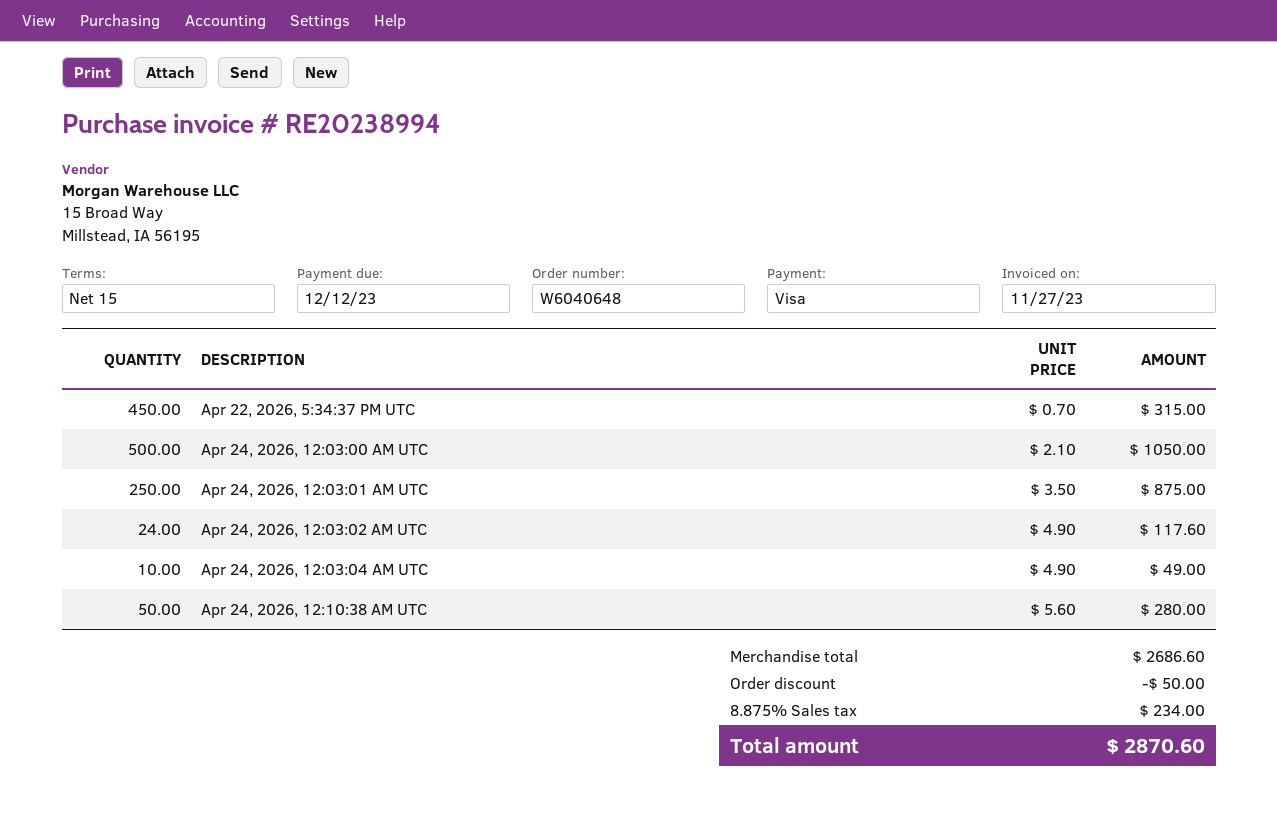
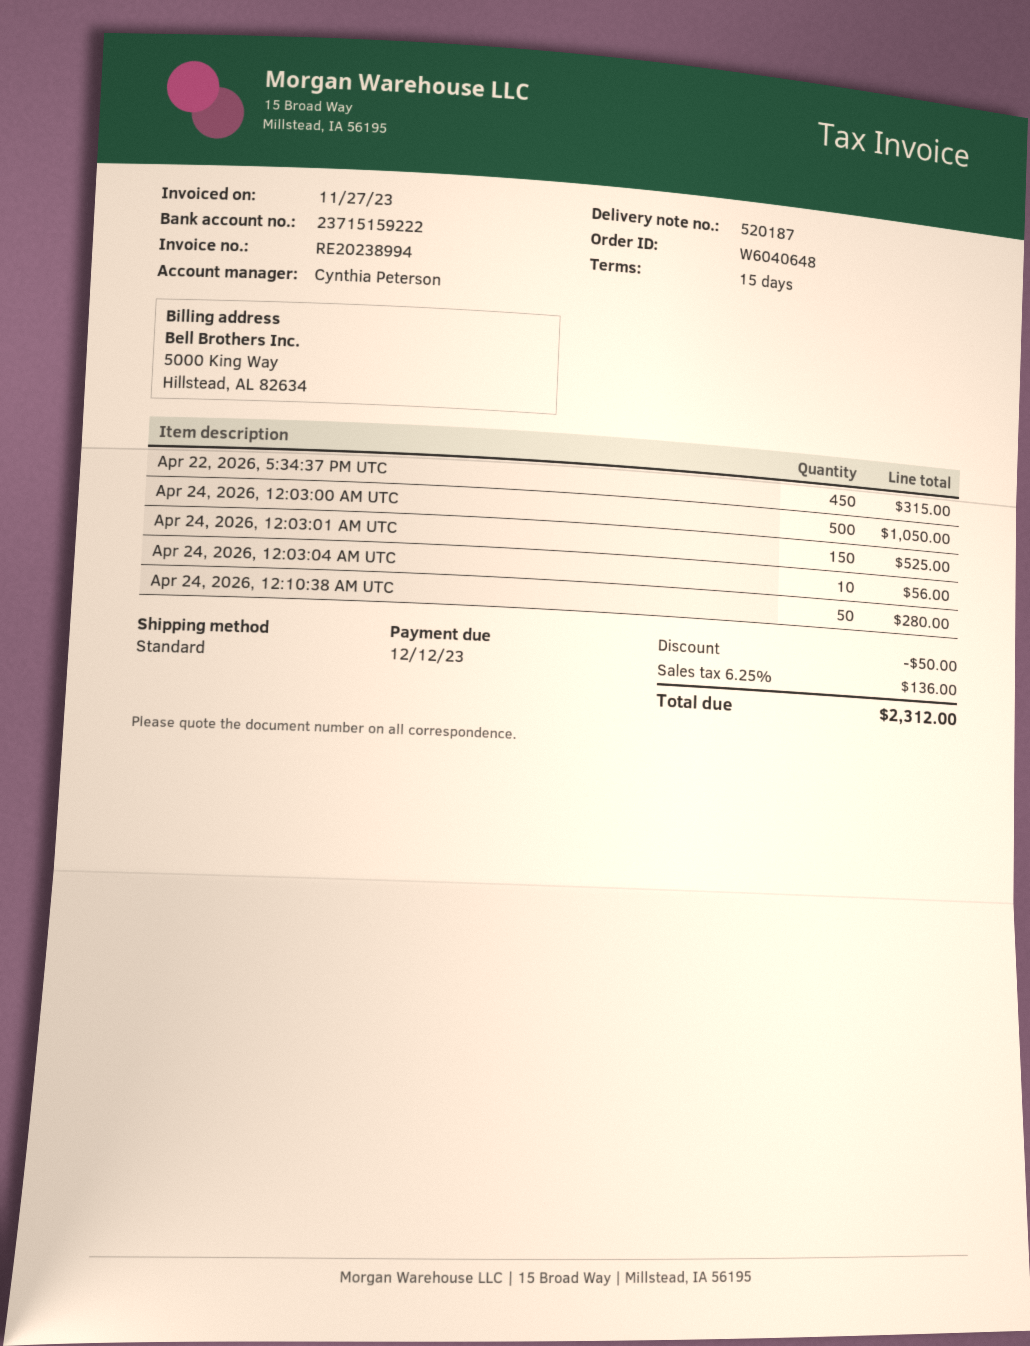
Apr 24, 2026, 12:03:01 AM UTC: 250 for 875.00 -> 150 for 525.00
Apr 24, 2026, 12:03:02 AM UTC: 24 for 117.60 -> none
Apr 24, 2026, 12:03:04 AM UTC: 10 for 49.00 -> 10 for 56.00
tax: 8.875% = 234.00 -> 6.25% = 136.00
total: 2870.60 -> 2312.00

